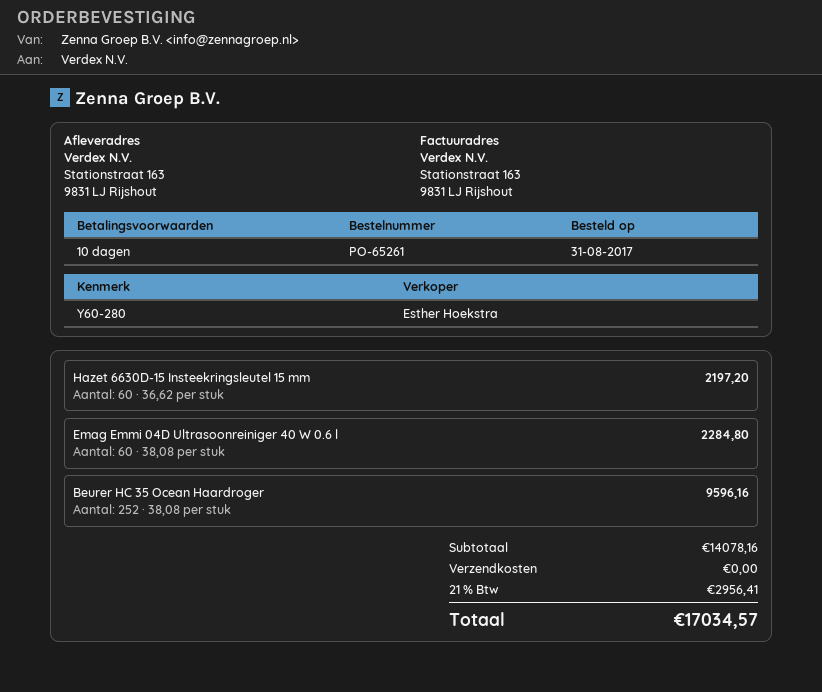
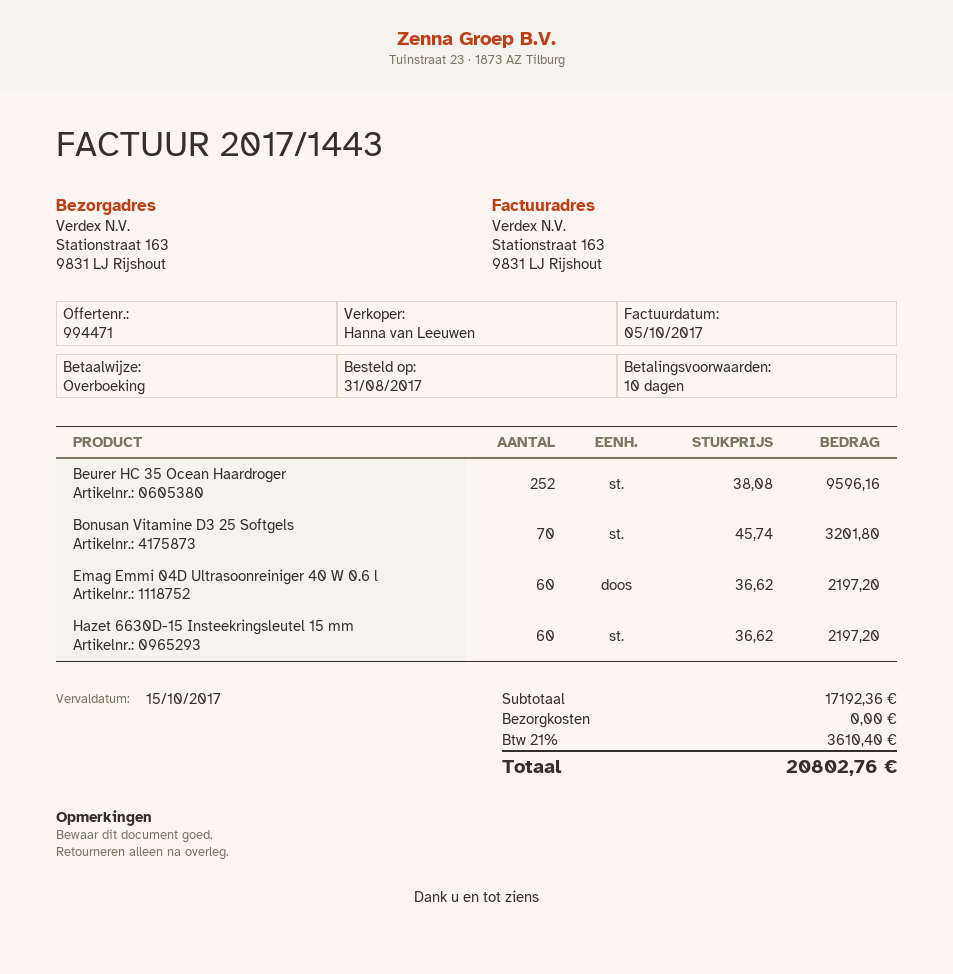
sales rep: Esther Hoekstra -> Hanna van Leeuwen
Emag Emmi 04D Ultrasoonreiniger 40 W 0.6 l: 60 x 38.08 = 2284.80 -> 60 x 36.62 = 2197.20
Bonusan Vitamine D3 25 Softgels: none -> 70 x 45.74 = 3201.80
subtotal: 14078.16 -> 17192.36
tax: 21% = 2956.41 -> 21% = 3610.40
total: 17034.57 -> 20802.76

